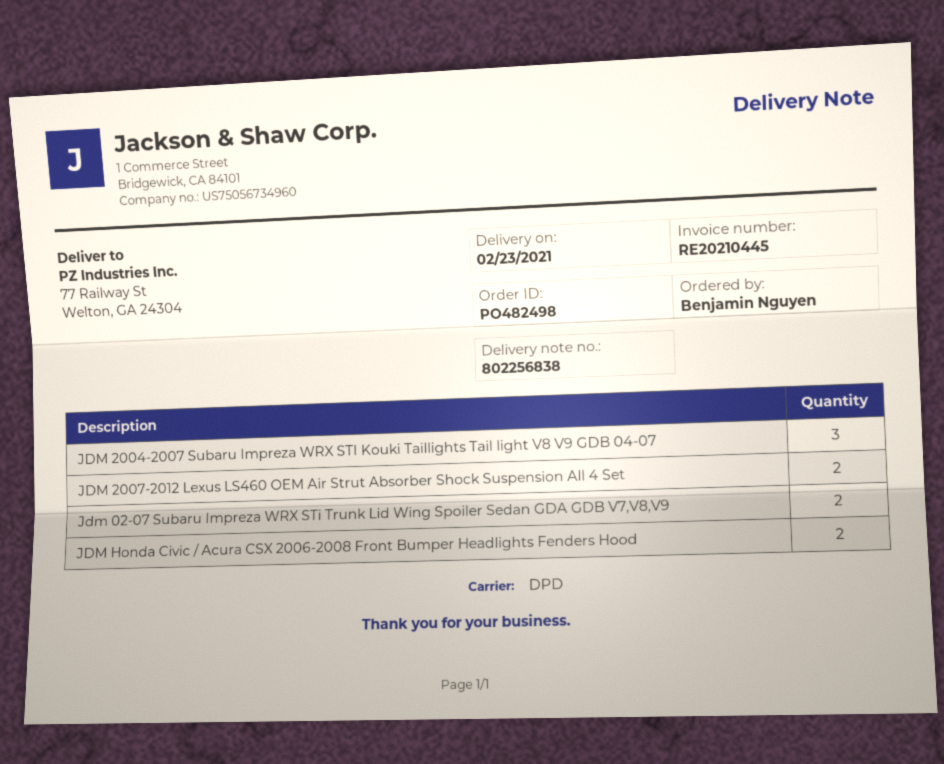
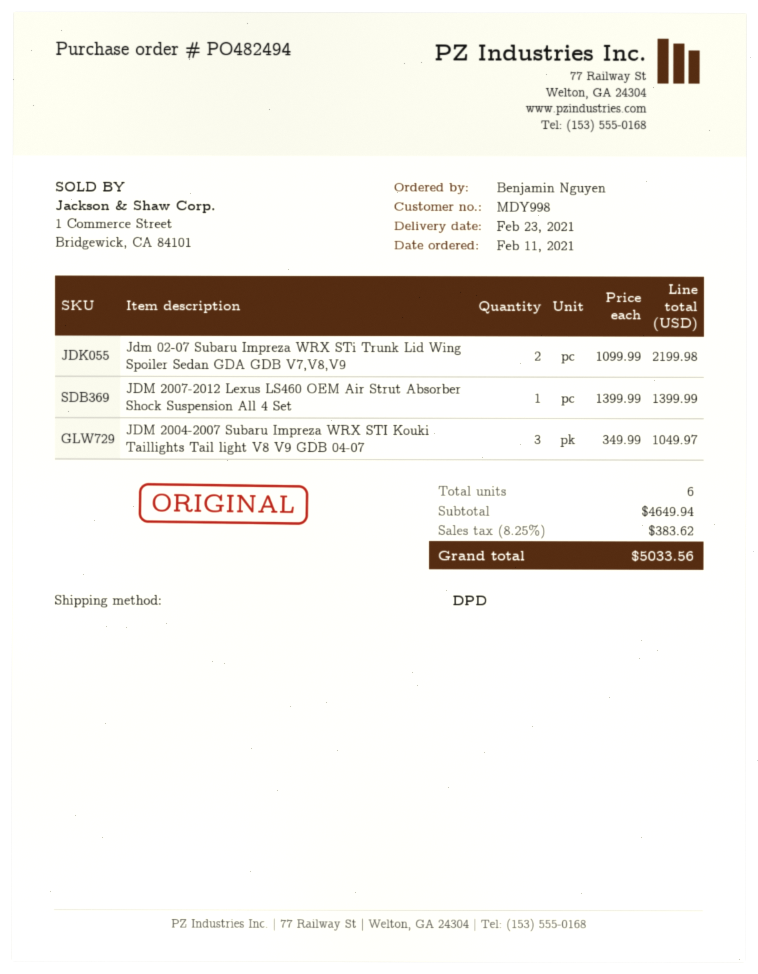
order number: PO482498 -> PO482494
JDM 2007-2012 Lexus LS460 OEM Air Strut Absorber Shock Suspension All 4 Set: 2 -> 1
JDM Honda Civic / Acura CSX 2006-2008 Front Bumper Headlights Fenders Hood: 2 -> none

